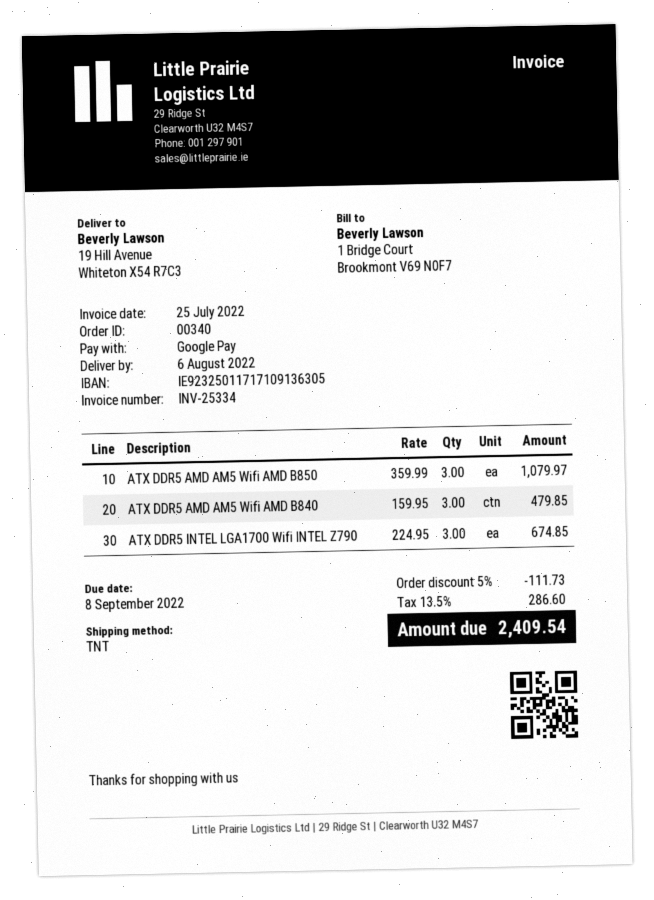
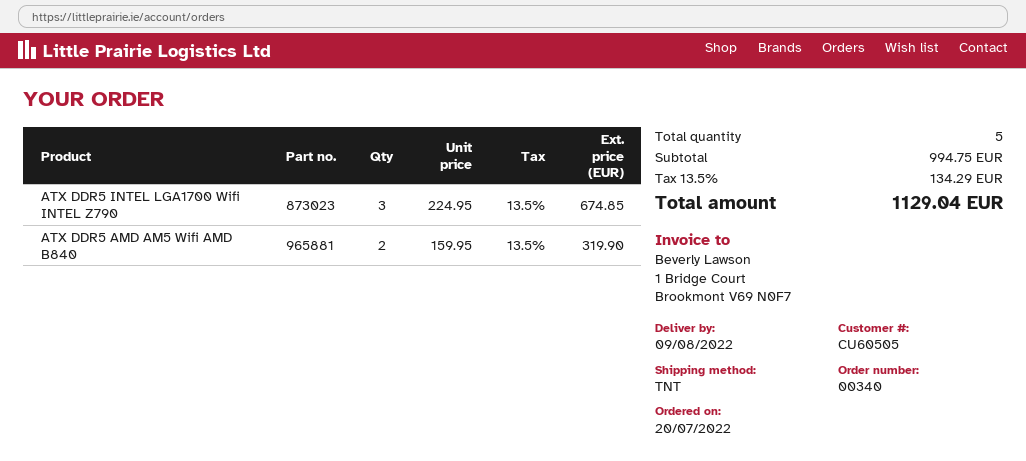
delivery date: 2022-08-06 -> 2022-08-09
ATX DDR5 AMD AM5 Wifi AMD B850: 3 x 359.99 = 1079.97 -> none
ATX DDR5 AMD AM5 Wifi AMD B840: 3 x 159.95 = 479.85 -> 2 x 159.95 = 319.90
discount: 5% = 111.73 -> none
tax: 13.5% = 286.60 -> 13.5% = 134.29
total: 2409.54 -> 1129.04

